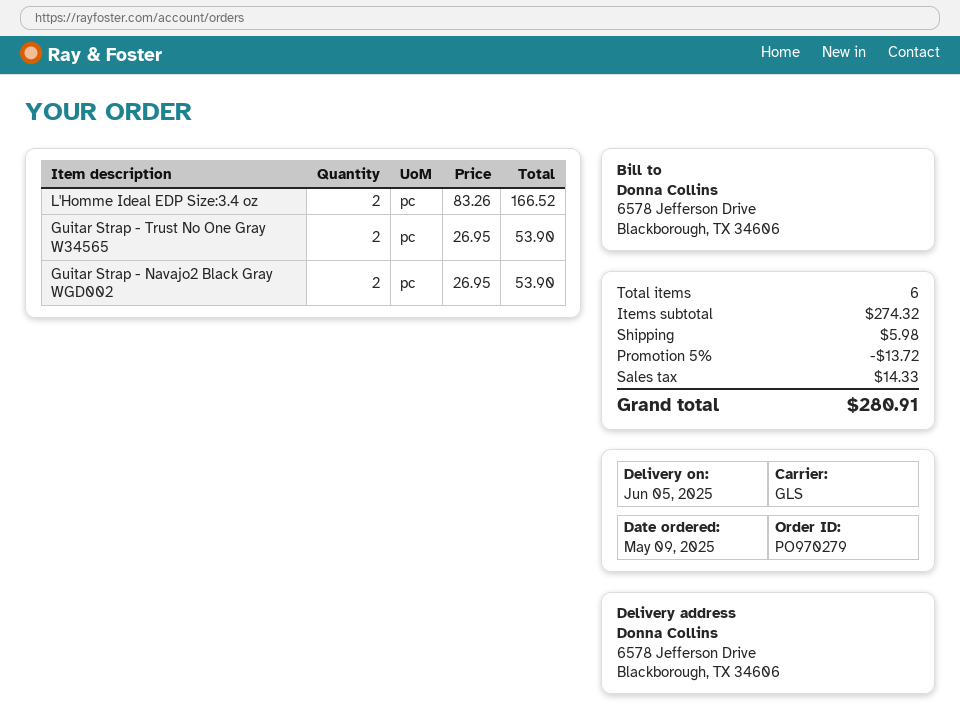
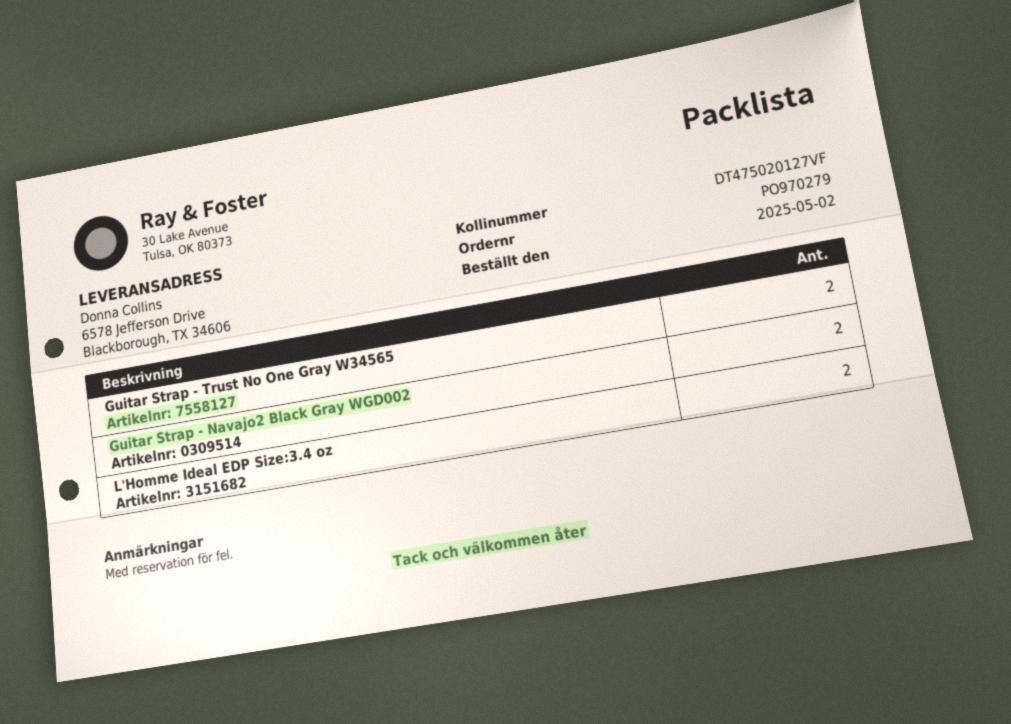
order date: 2025-05-09 -> 2025-05-02

